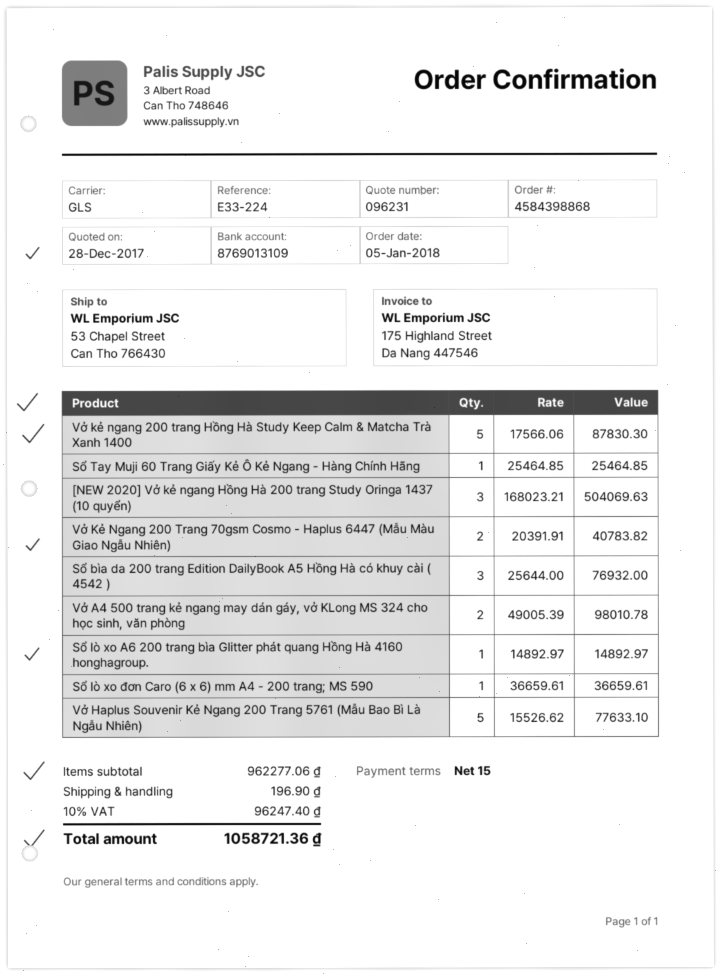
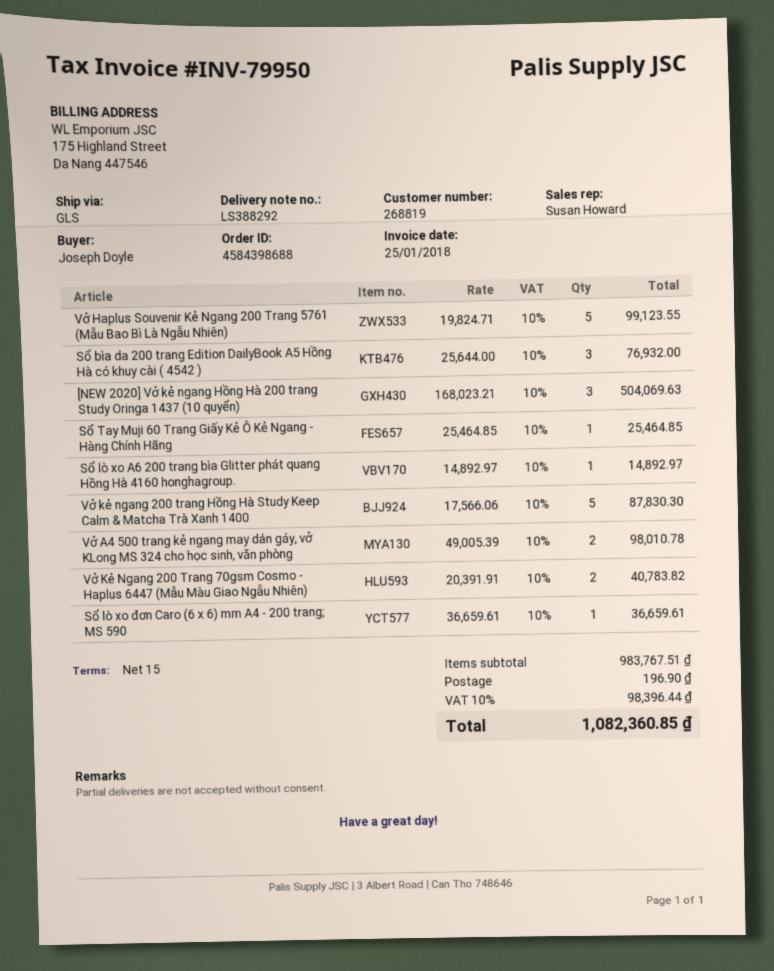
order number: 4584398868 -> 4584398688
Vở Haplus Souvenir Kẻ Ngang 200 Trang 5761 (Mẫu Bao Bì Là Ngẫu Nhiên): 5 x 15526.62 = 77633.10 -> 5 x 19824.71 = 99123.55
subtotal: 962277.06 -> 983767.51
tax: 10% = 96247.40 -> 10% = 98396.44
total: 1058721.36 -> 1082360.85

